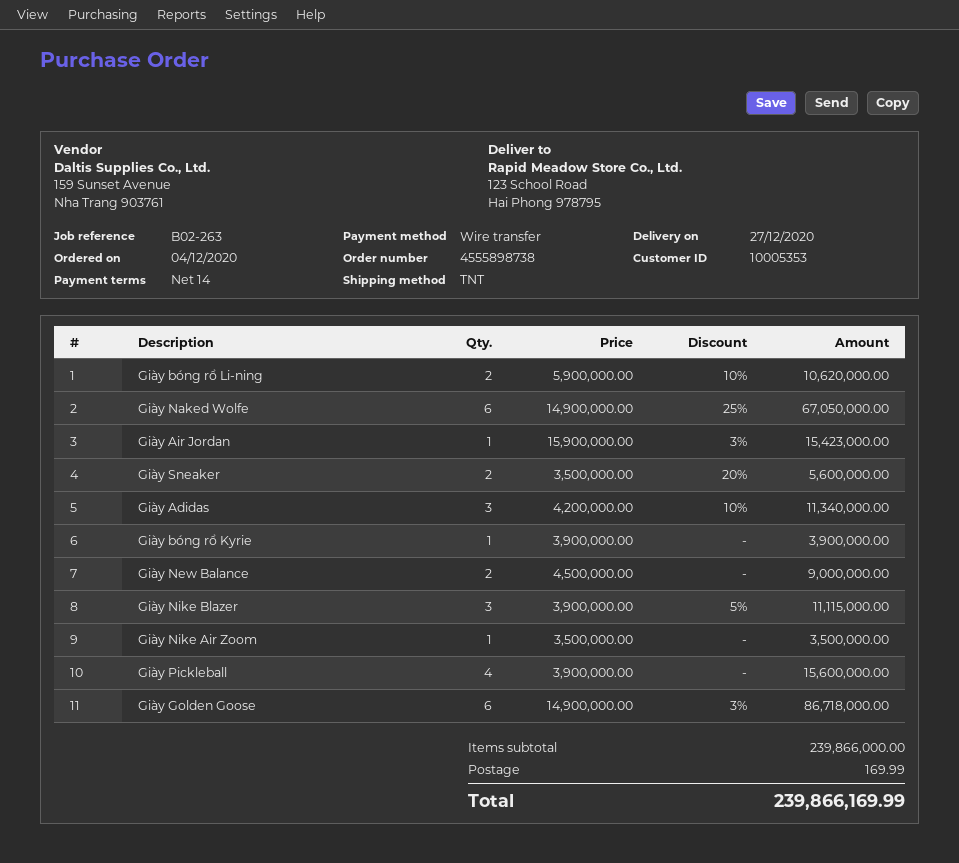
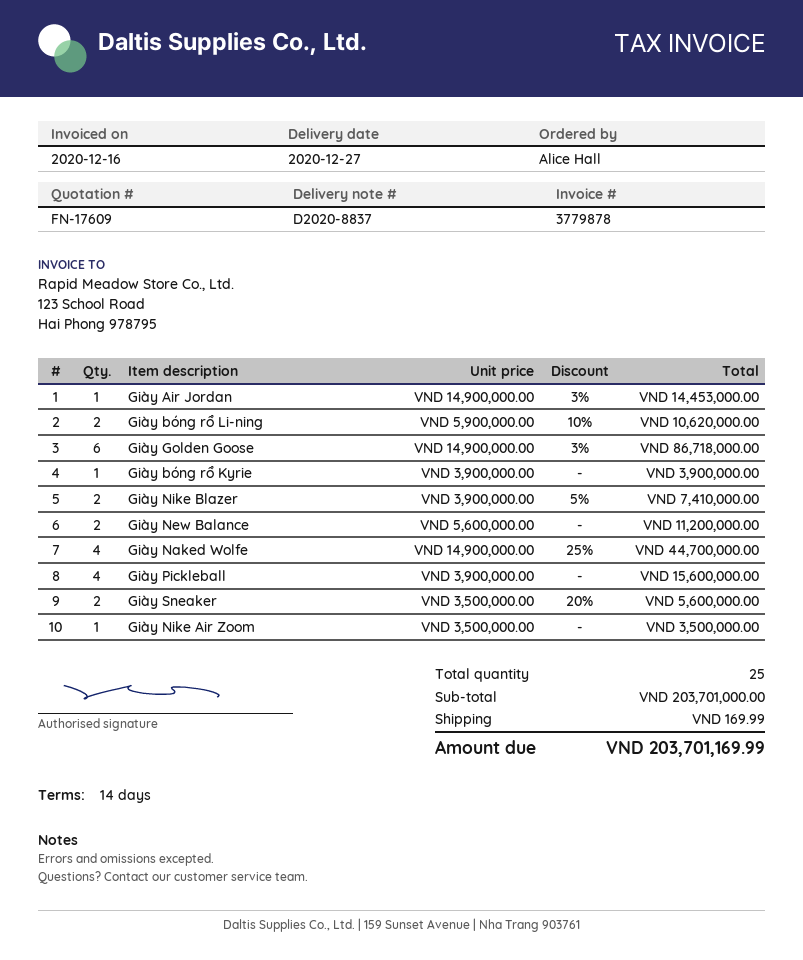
Giày Naked Wolfe: 6 x 14900000.00 - 25% = 67050000.00 -> 4 x 14900000.00 - 25% = 44700000.00
Giày Air Jordan: 1 x 15900000.00 - 3% = 15423000.00 -> 1 x 14900000.00 - 3% = 14453000.00
Giày Adidas: 3 x 4200000.00 - 10% = 11340000.00 -> none
Giày New Balance: 2 x 4500000.00 = 9000000.00 -> 2 x 5600000.00 = 11200000.00
Giày Nike Blazer: 3 x 3900000.00 - 5% = 11115000.00 -> 2 x 3900000.00 - 5% = 7410000.00
subtotal: 239866000.00 -> 203701000.00
total: 239866169.99 -> 203701169.99

